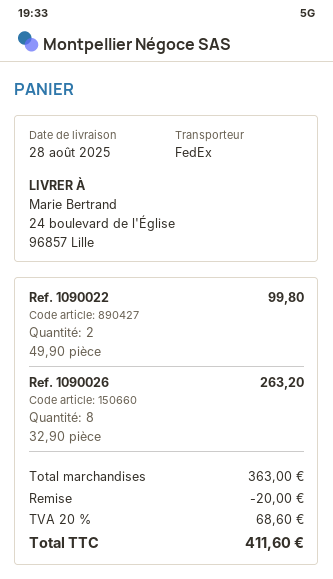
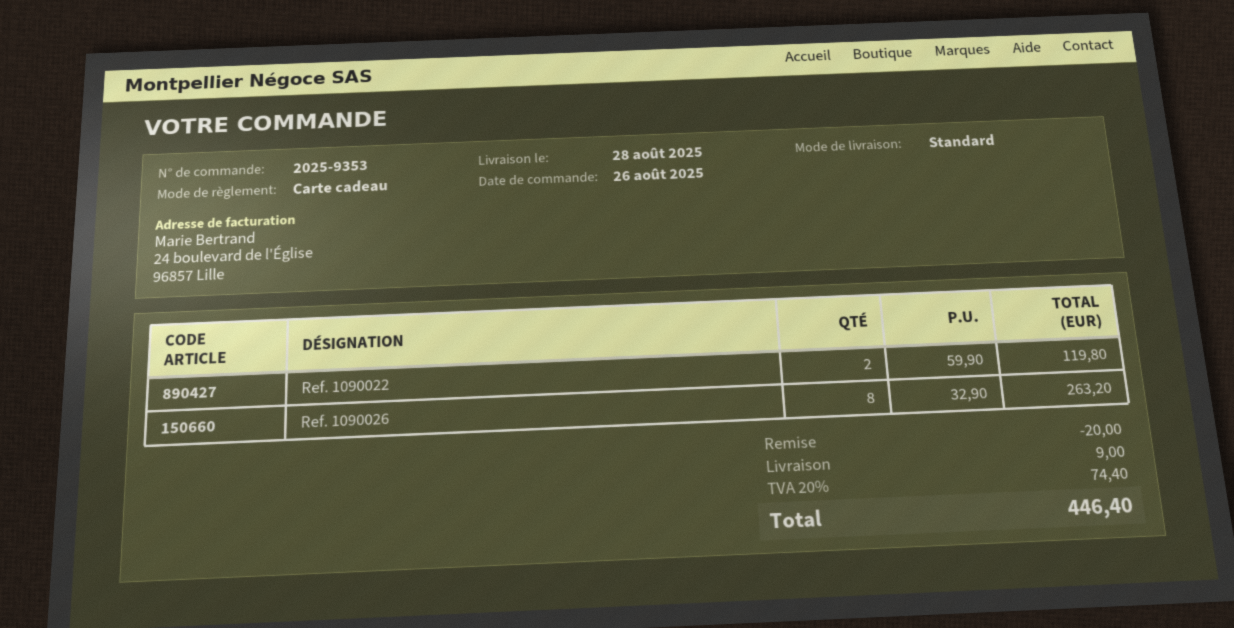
shipping method: FedEx -> standard
Ref. 1090022: 2 x 49.90 = 99.80 -> 2 x 59.90 = 119.80
shipping: none -> 9.00
tax: 20% = 68.60 -> 20% = 74.40
total: 411.60 -> 446.40

